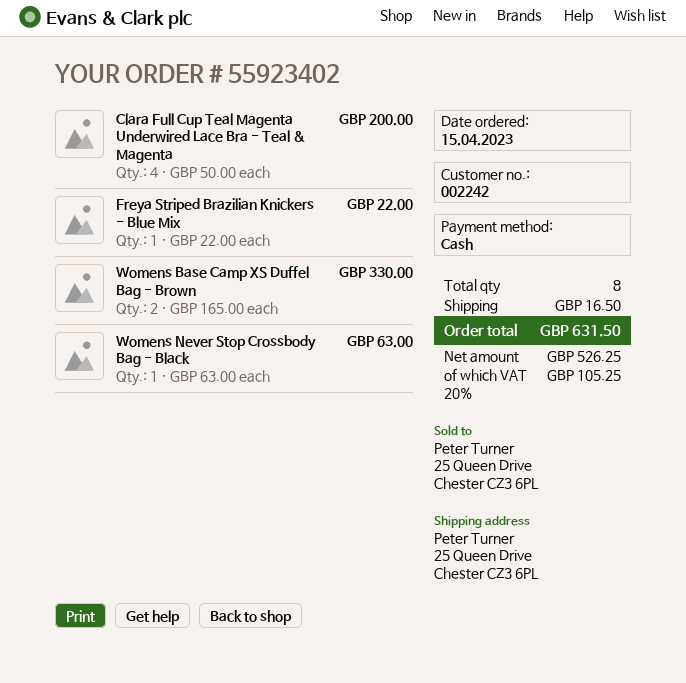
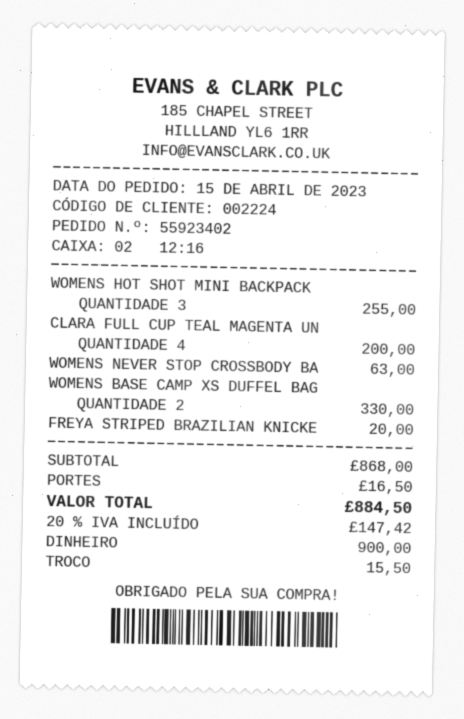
customer number: 002242 -> 002224
Freya Striped Brazilian Knickers - Blue Mix: 1 for 22.00 -> 1 for 20.00
WOMENS HOT SHOT MINI BACKPACK: none -> 3 for 255.00
tax: 20% = 105.25 -> 20% = 147.42
total: 631.50 -> 884.50

